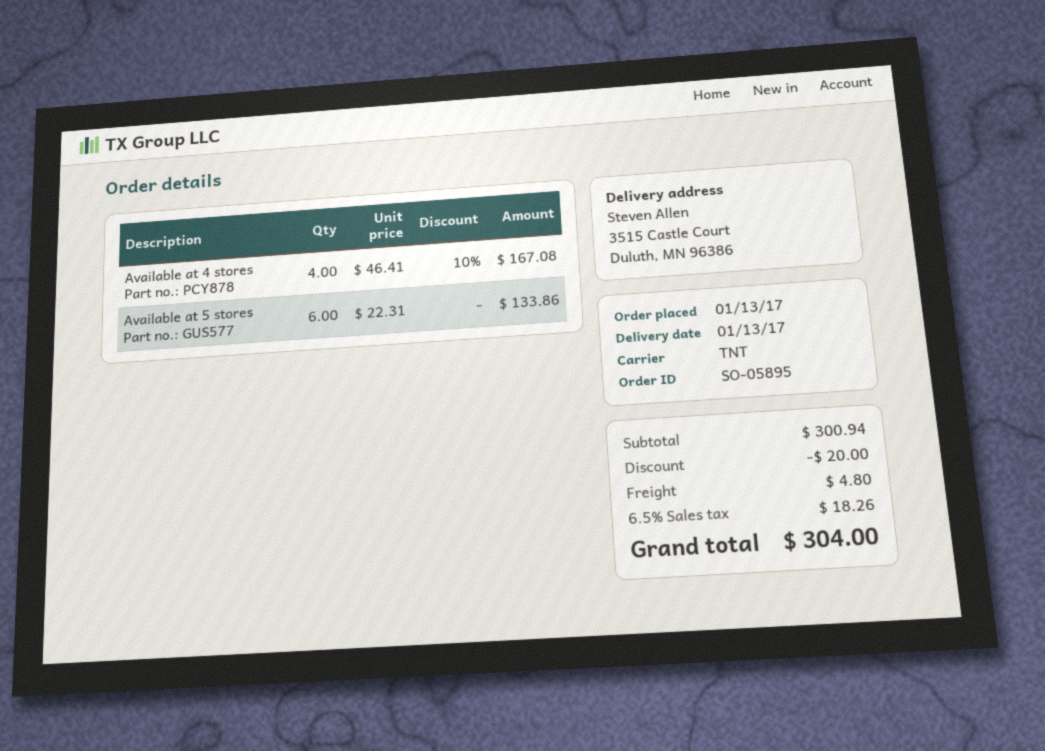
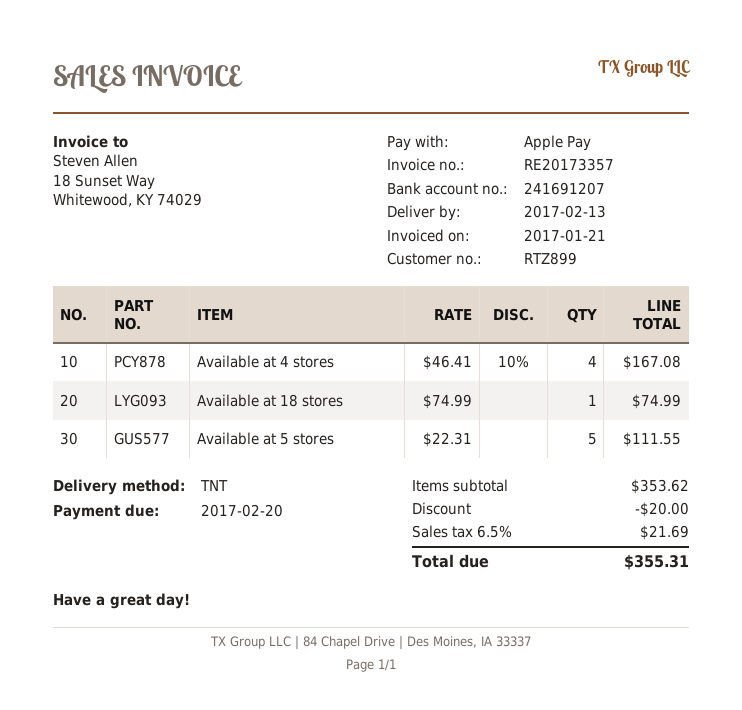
delivery date: 2017-01-13 -> 2017-02-13
Available at 5 stores: 6 x 22.31 = 133.86 -> 5 x 22.31 = 111.55
Available at 18 stores: none -> 1 x 74.99 = 74.99
subtotal: 300.94 -> 353.62
shipping: 4.80 -> none
tax: 6.5% = 18.26 -> 6.5% = 21.69
total: 304.00 -> 355.31

